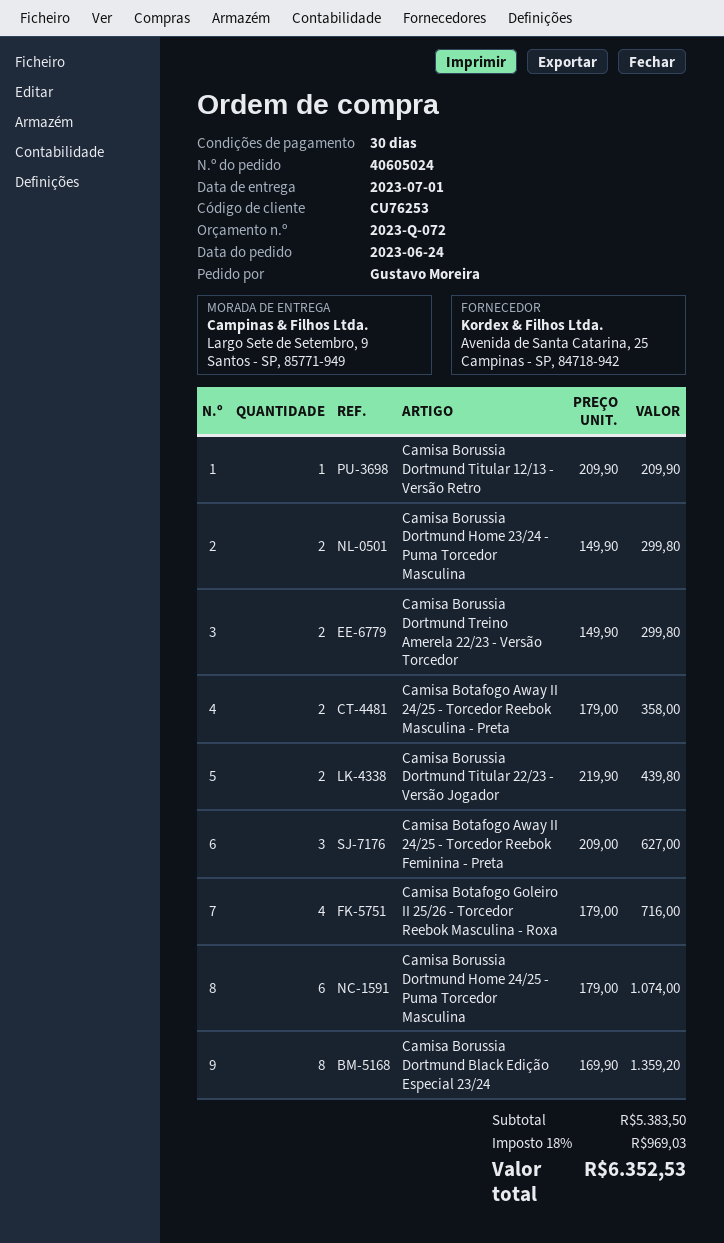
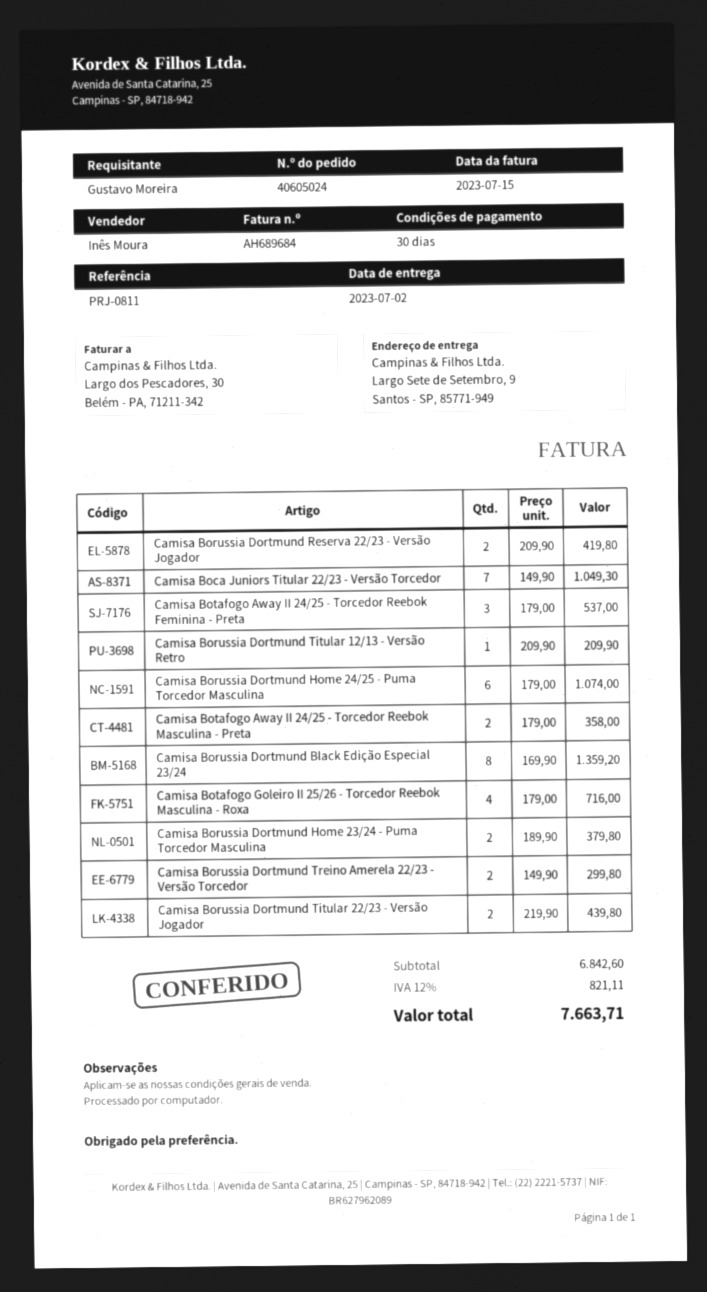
delivery date: 2023-07-01 -> 2023-07-02
Camisa Borussia Dortmund Home 23/24 - Puma Torcedor Masculina: 2 x 149.90 = 299.80 -> 2 x 189.90 = 379.80
Camisa Botafogo Away II 24/25 - Torcedor Reebok Feminina - Preta: 3 x 209.00 = 627.00 -> 3 x 179.00 = 537.00
Camisa Borussia Dortmund Reserva 22/23 - Versão Jogador: none -> 2 x 209.90 = 419.80
Camisa Boca Juniors Titular 22/23 - Versão Torcedor: none -> 7 x 149.90 = 1049.30
subtotal: 5383.50 -> 6842.60
tax: 18% = 969.03 -> 12% = 821.11
total: 6352.53 -> 7663.71

